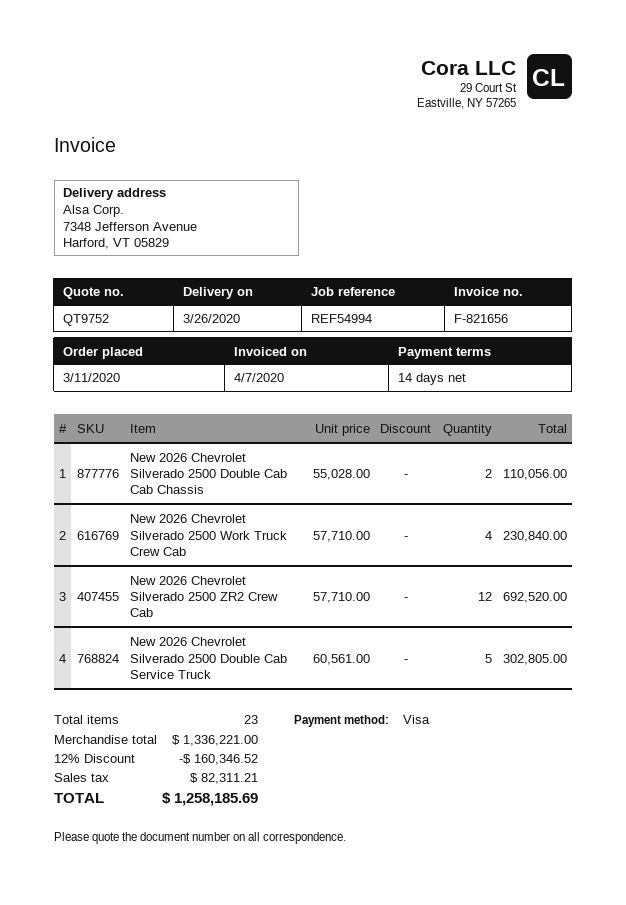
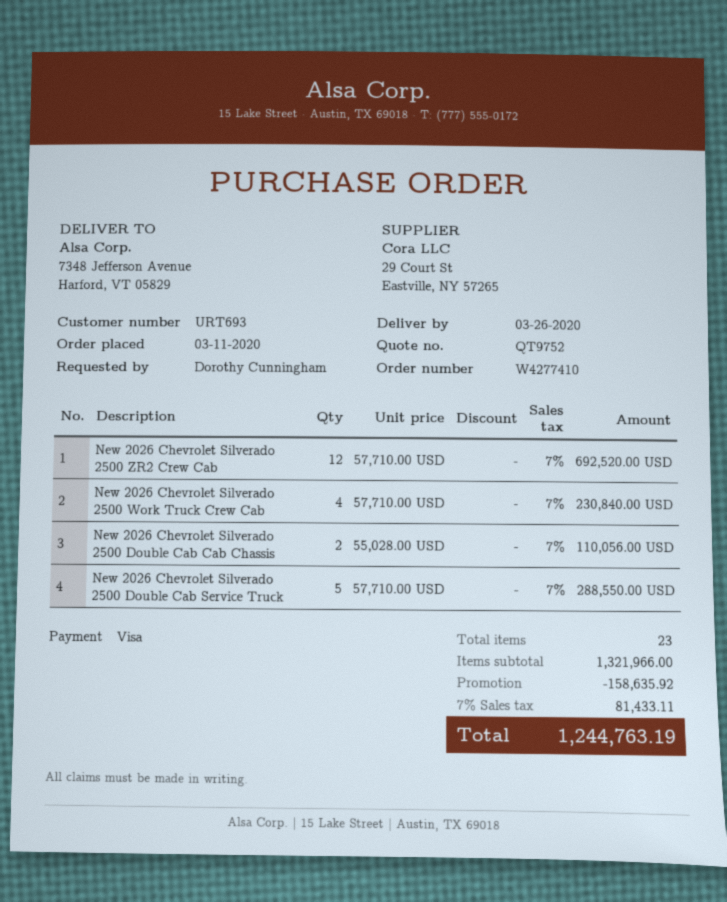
New 2026 Chevrolet Silverado 2500 Double Cab Service Truck: 5 x 60561.00 = 302805.00 -> 5 x 57710.00 = 288550.00
subtotal: 1336221.00 -> 1321966.00
discount: 160346.52 -> 158635.92
tax: 82311.21 -> 81433.11
total: 1258185.69 -> 1244763.19

